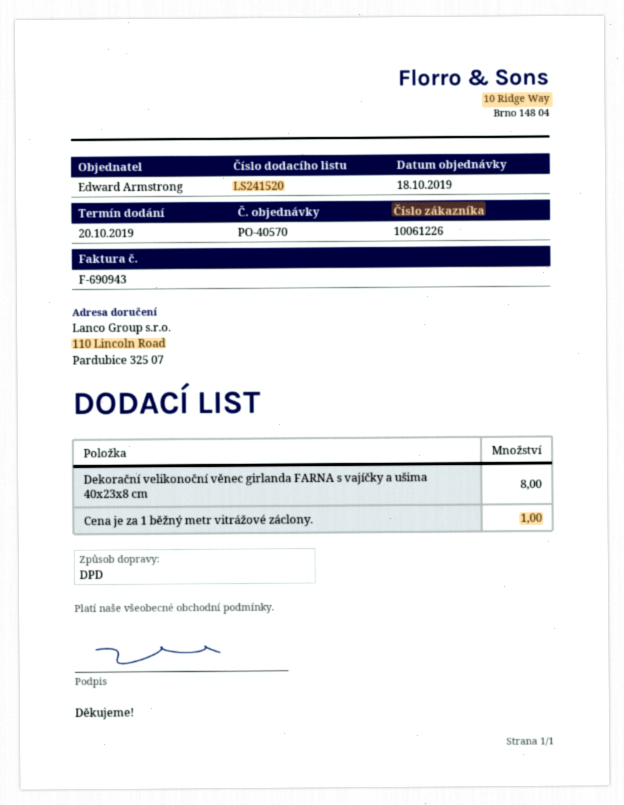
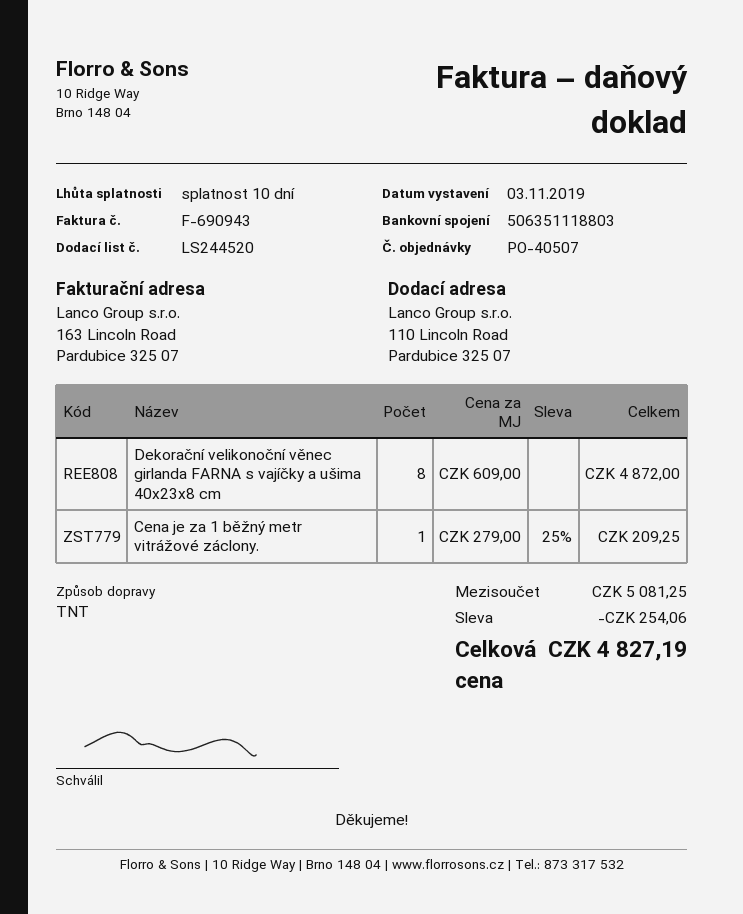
order number: PO-40570 -> PO-40507
delivery note number: LS241520 -> LS244520
shipping method: DPD -> TNT

